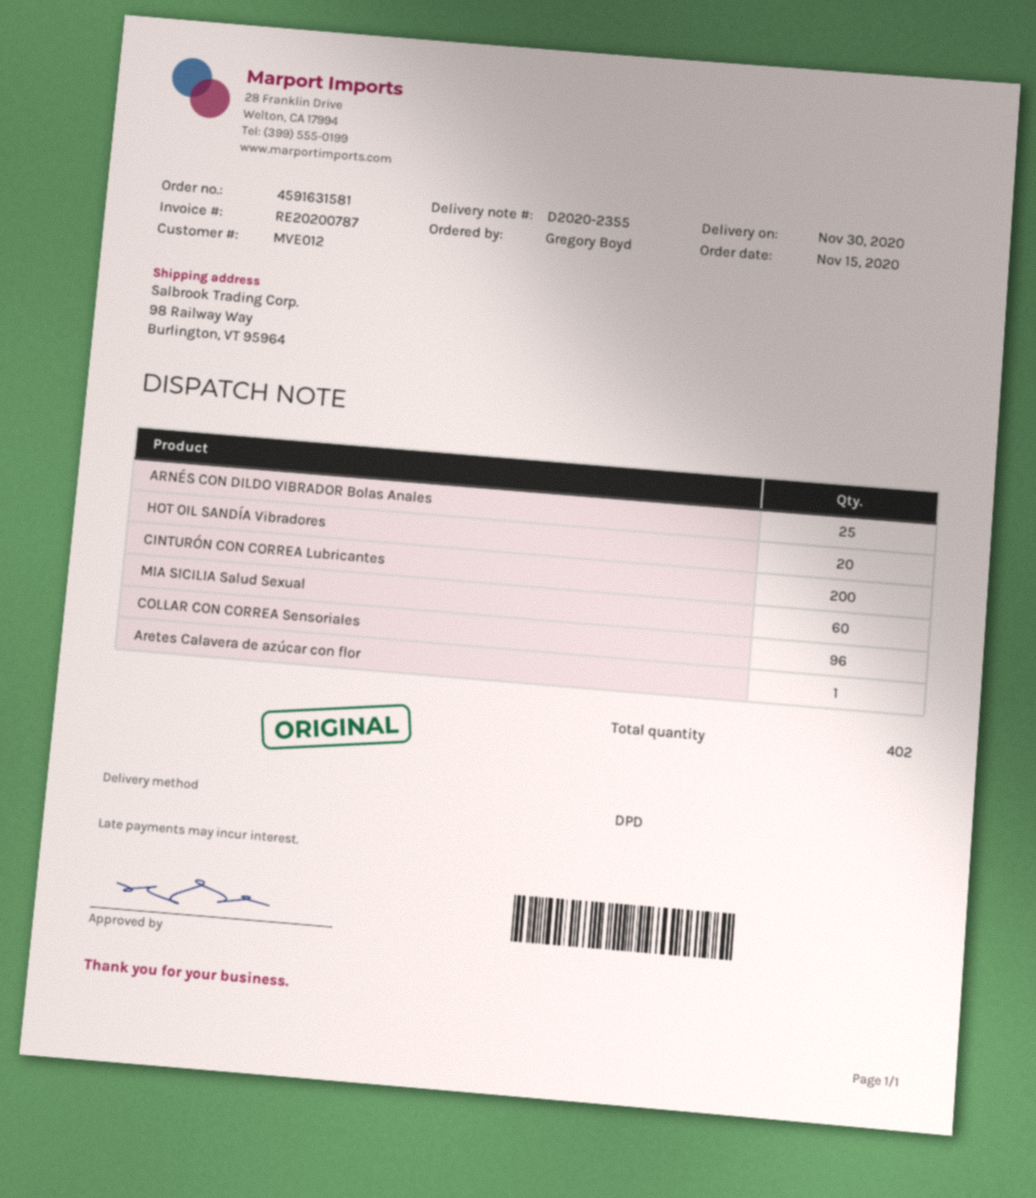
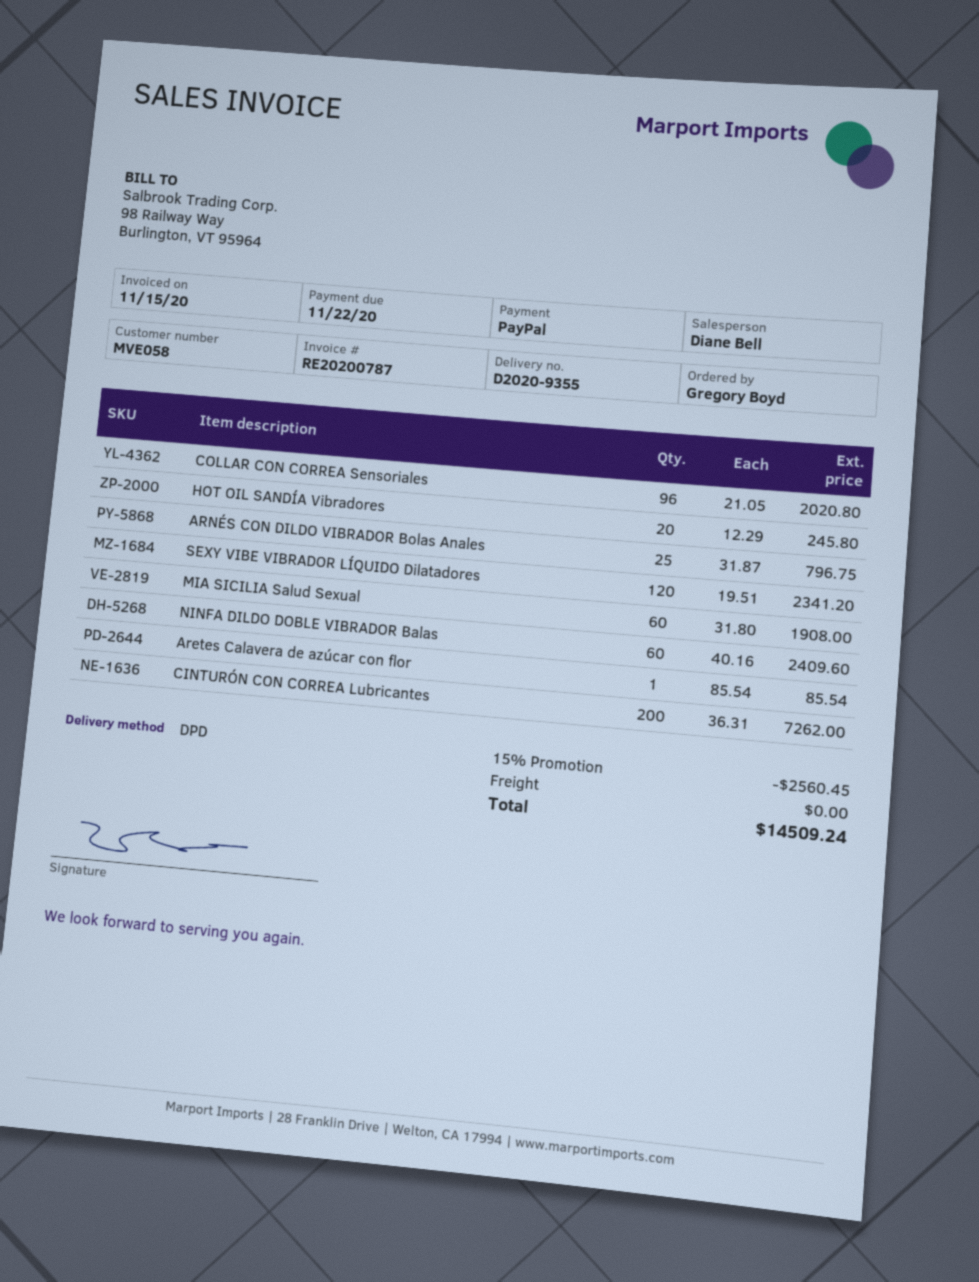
delivery note number: D2020-2355 -> D2020-9355
customer number: MVE012 -> MVE058
SEXY VIBE VIBRADOR LÍQUIDO Dilatadores: none -> 120
NINFA DILDO DOBLE VIBRADOR Balas: none -> 60

